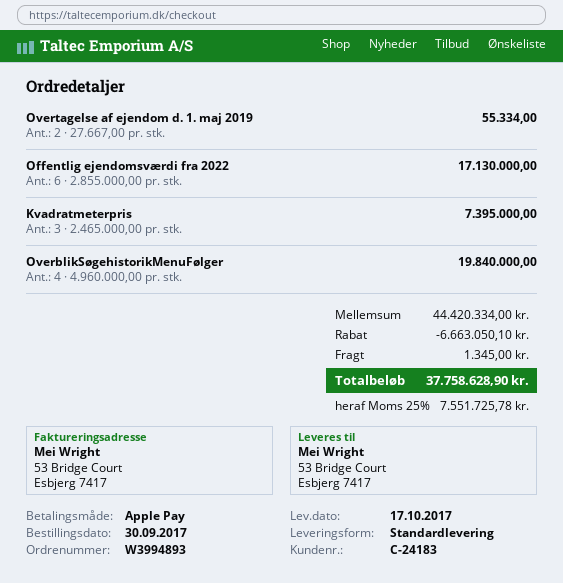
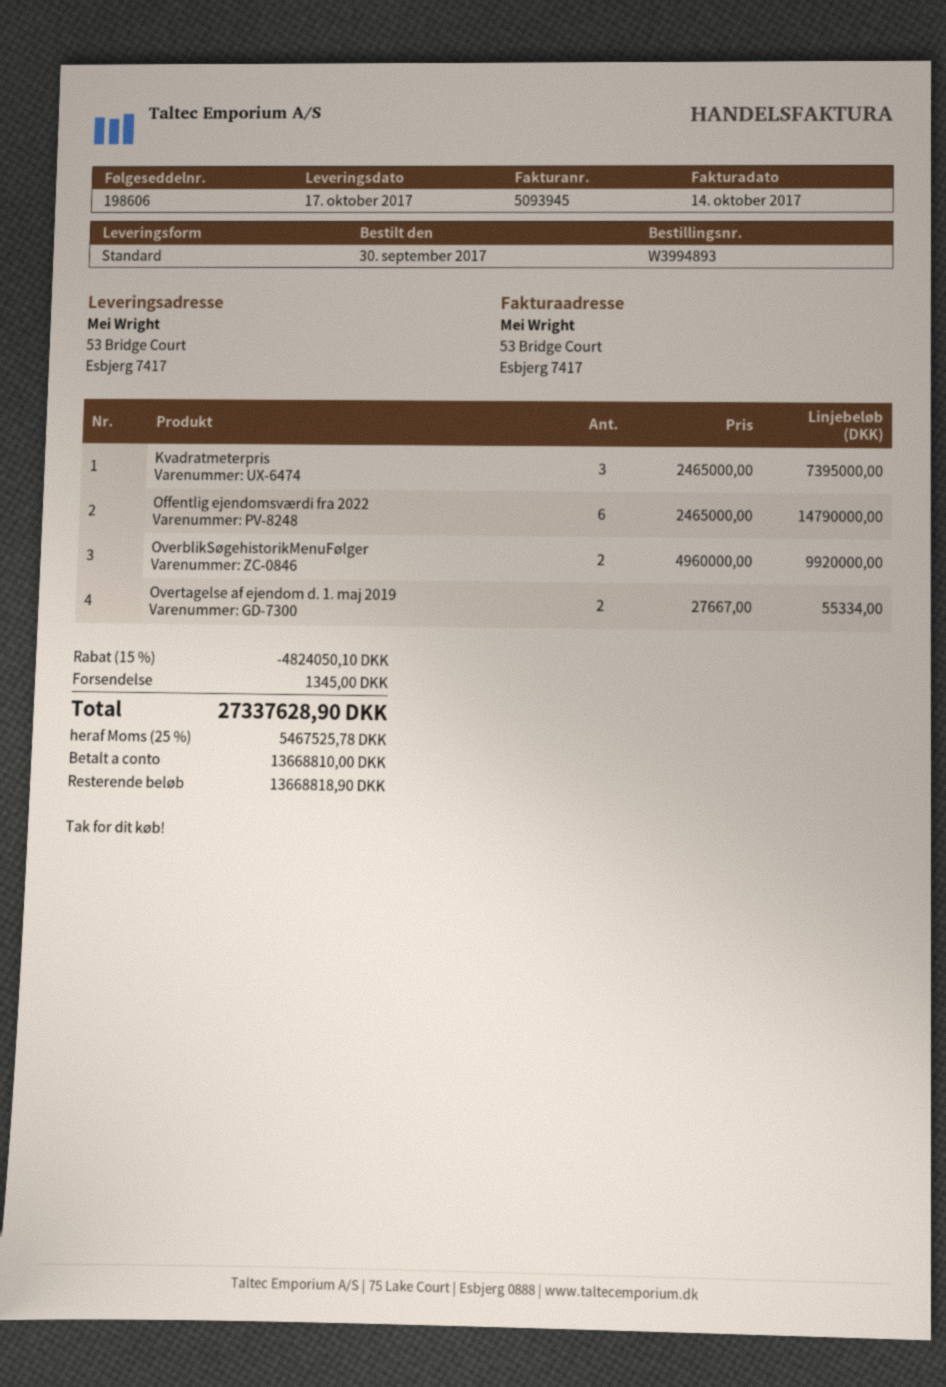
Offentlig ejendomsværdi fra 2022: 6 x 2855000.00 = 17130000.00 -> 6 x 2465000.00 = 14790000.00
OverblikSøgehistorikMenuFølger: 4 x 4960000.00 = 19840000.00 -> 2 x 4960000.00 = 9920000.00
discount: 6663050.10 -> 4824050.10
tax: 25% = 7551725.78 -> 25% = 5467525.78
total: 37758628.90 -> 27337628.90

